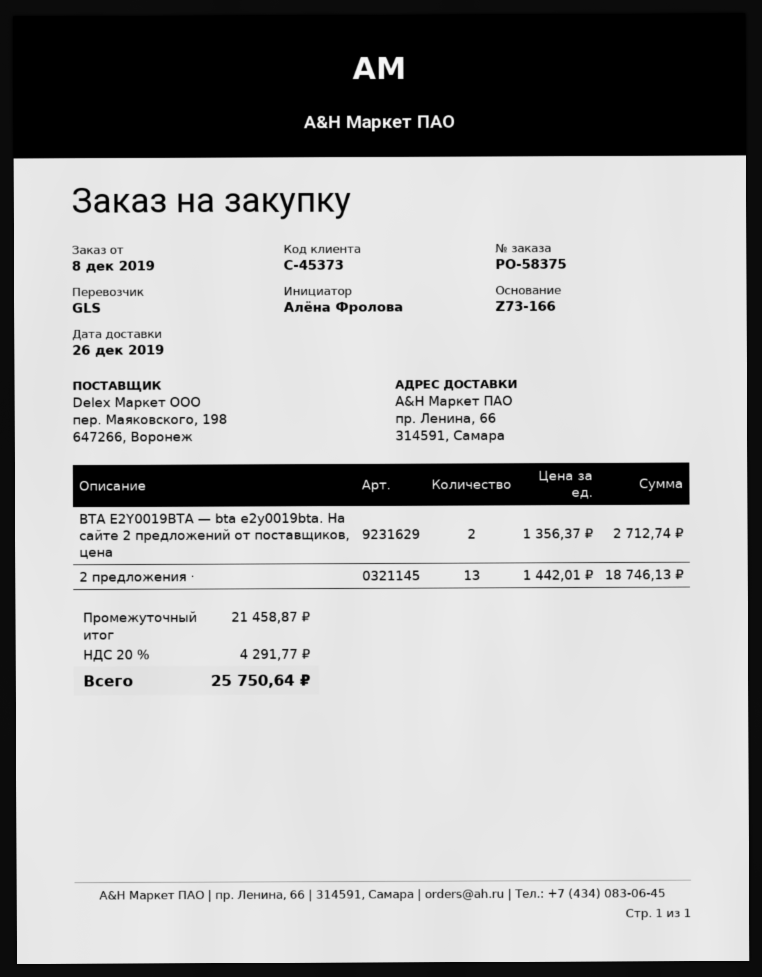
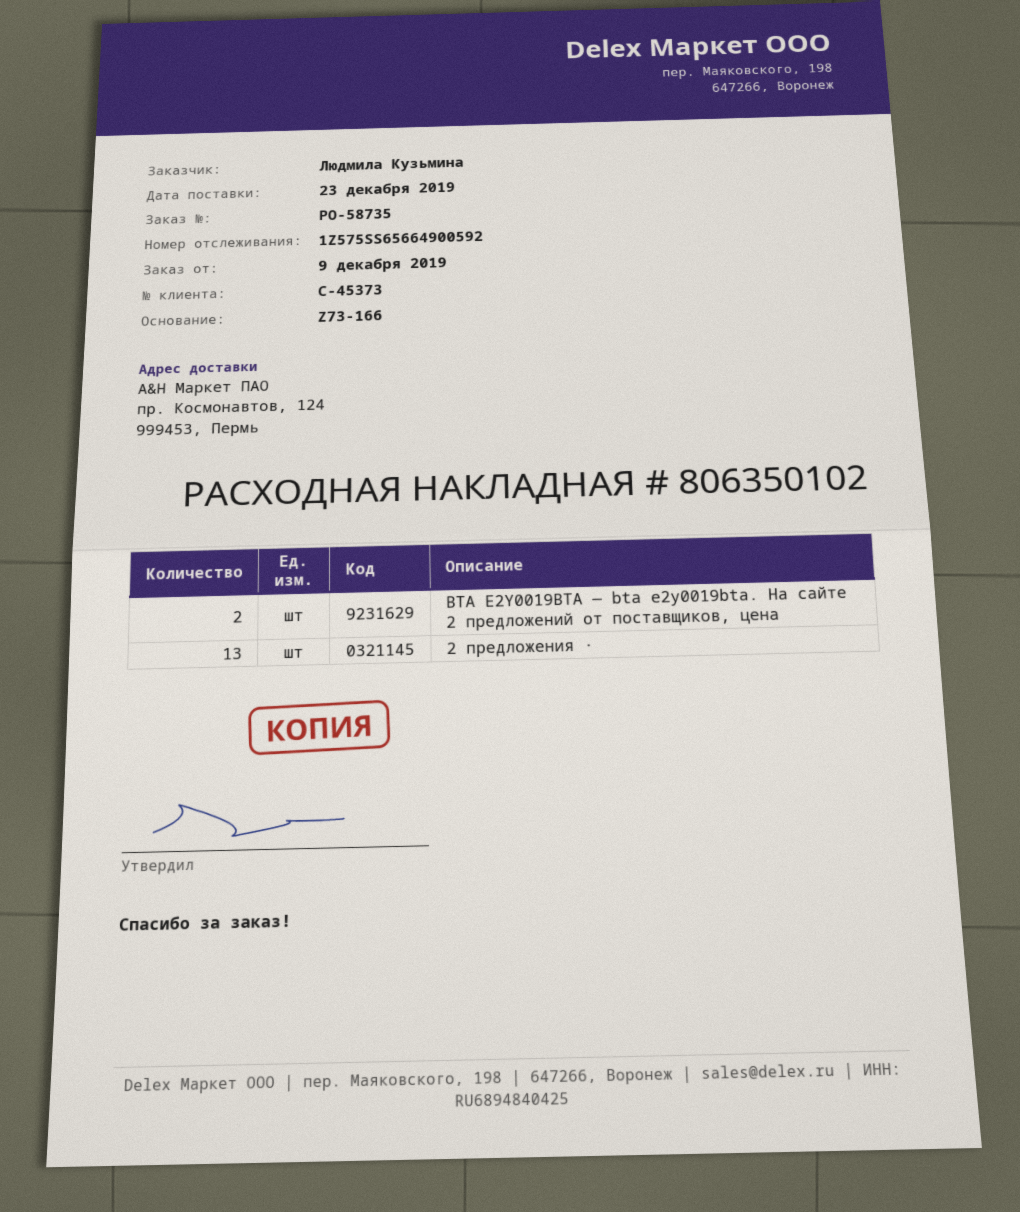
order number: PO-58375 -> PO-58735
order date: 2019-12-08 -> 2019-12-09
delivery date: 2019-12-26 -> 2019-12-23
ordered by: Алёна Фролова -> Людмила Кузьмина
ship to: пр. Ленина, 66, 314591, Самара -> пр. Космонавтов, 124, 999453, Пермь

